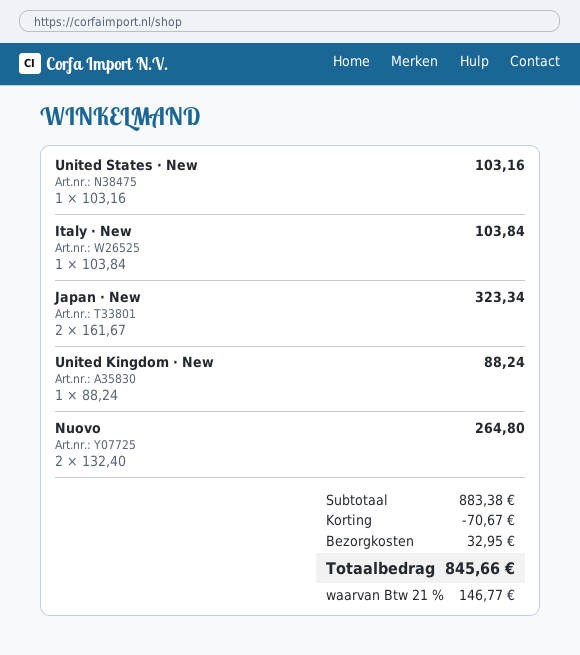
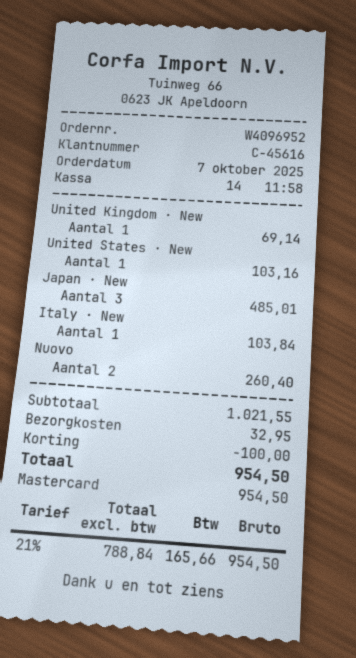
Japan · New: 2 for 323.34 -> 3 for 485.01
United Kingdom · New: 1 for 88.24 -> 1 for 69.14
Nuovo: 2 for 264.80 -> 2 for 260.40
subtotal: 883.38 -> 1021.55
discount: 70.67 -> 100.00
tax: 21% = 146.77 -> 21% = 165.66
total: 845.66 -> 954.50

